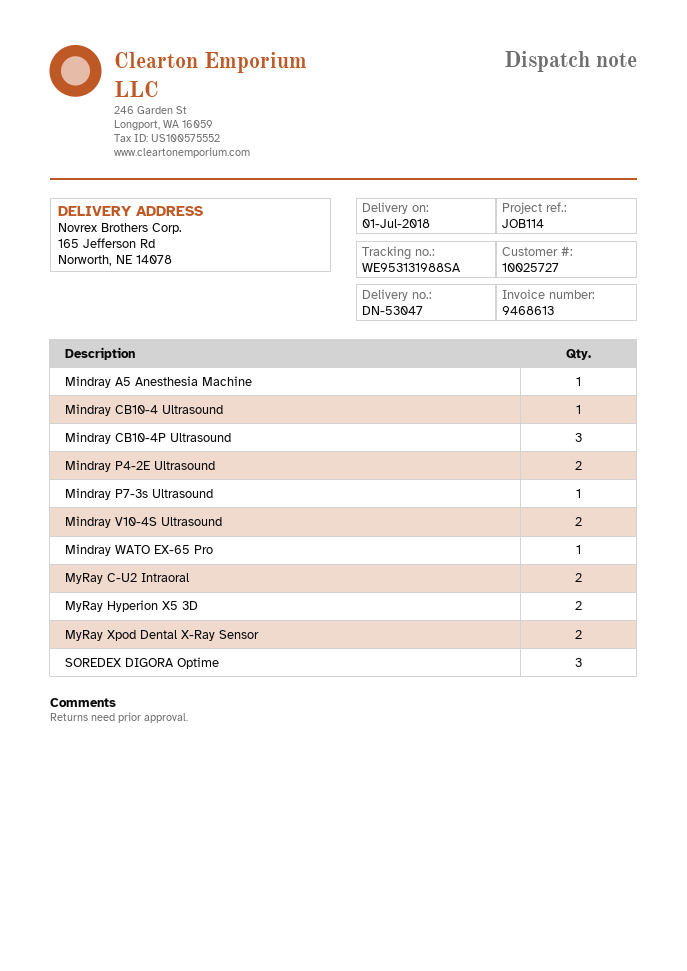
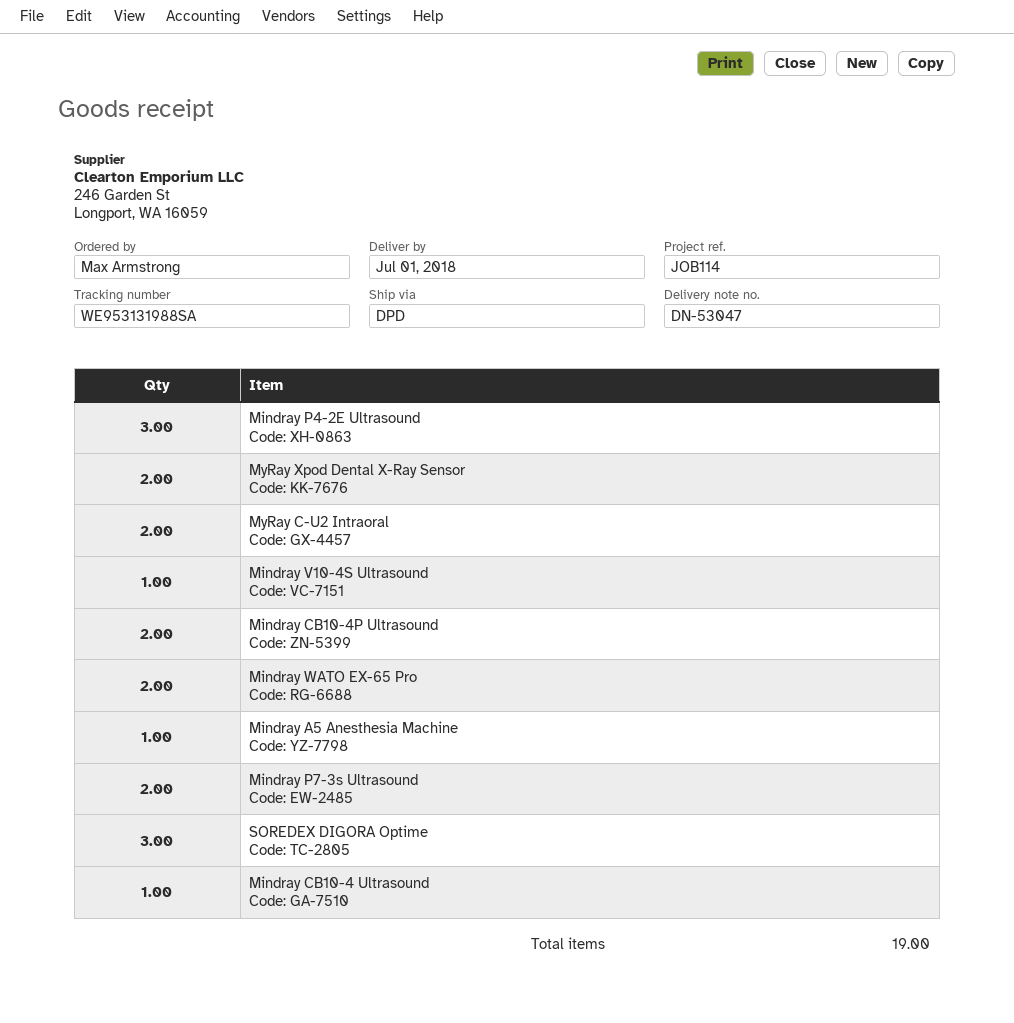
Mindray CB10-4P Ultrasound: 3 -> 2
Mindray P4-2E Ultrasound: 2 -> 3
Mindray P7-3s Ultrasound: 1 -> 2
Mindray V10-4S Ultrasound: 2 -> 1
Mindray WATO EX-65 Pro: 1 -> 2
MyRay Hyperion X5 3D: 2 -> none

